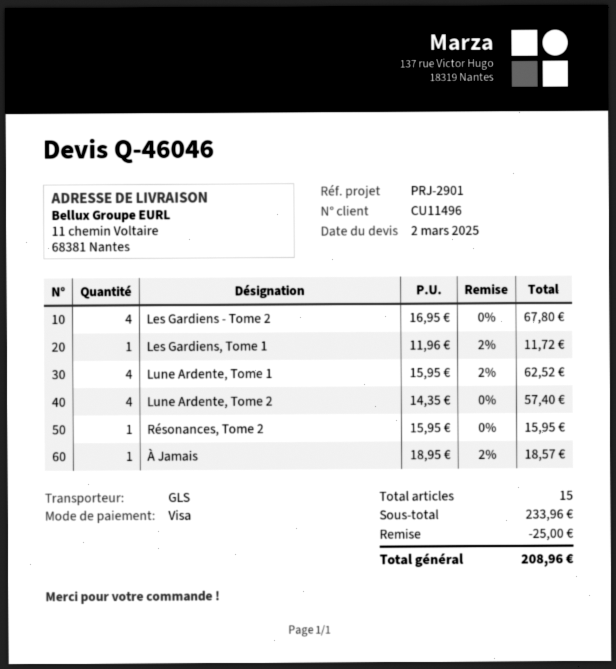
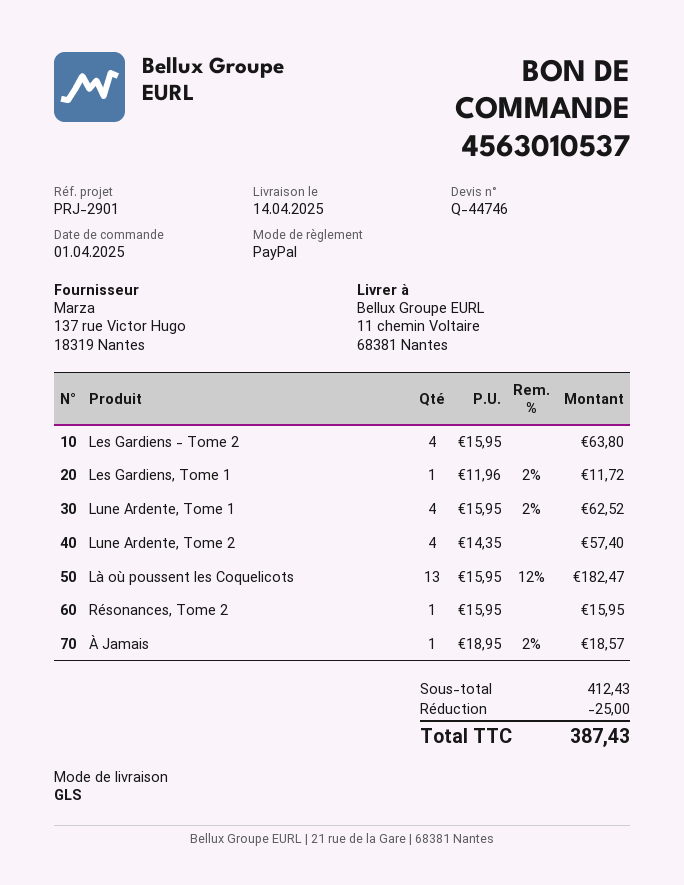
quote number: Q-46046 -> Q-44746
payment method: Visa -> PayPal
Les Gardiens - Tome 2: 4 x 16.95 = 67.80 -> 4 x 15.95 = 63.80
Là où poussent les Coquelicots: none -> 13 x 15.95 - 12% = 182.47
subtotal: 233.96 -> 412.43
total: 208.96 -> 387.43

